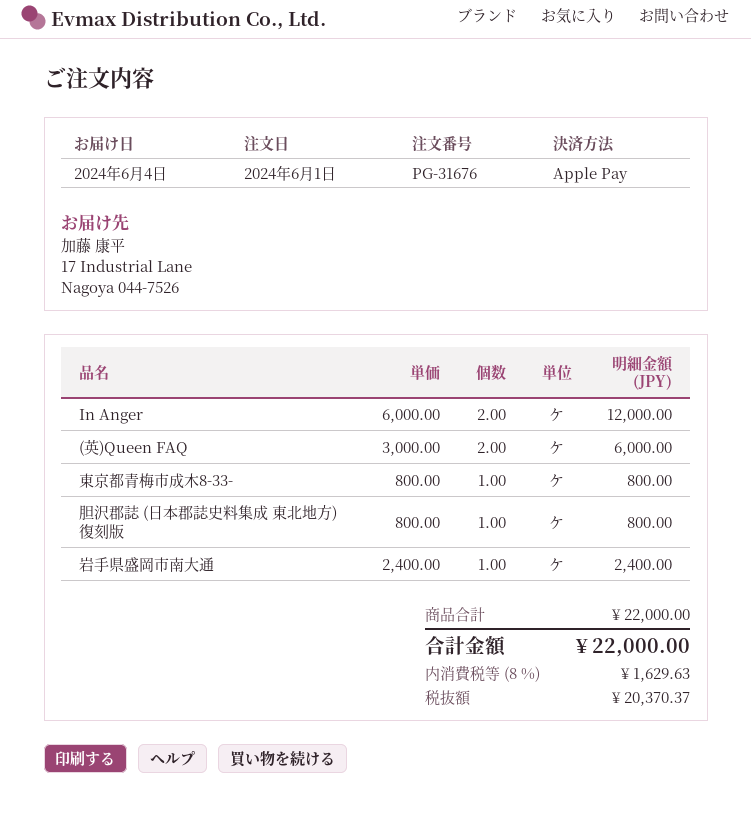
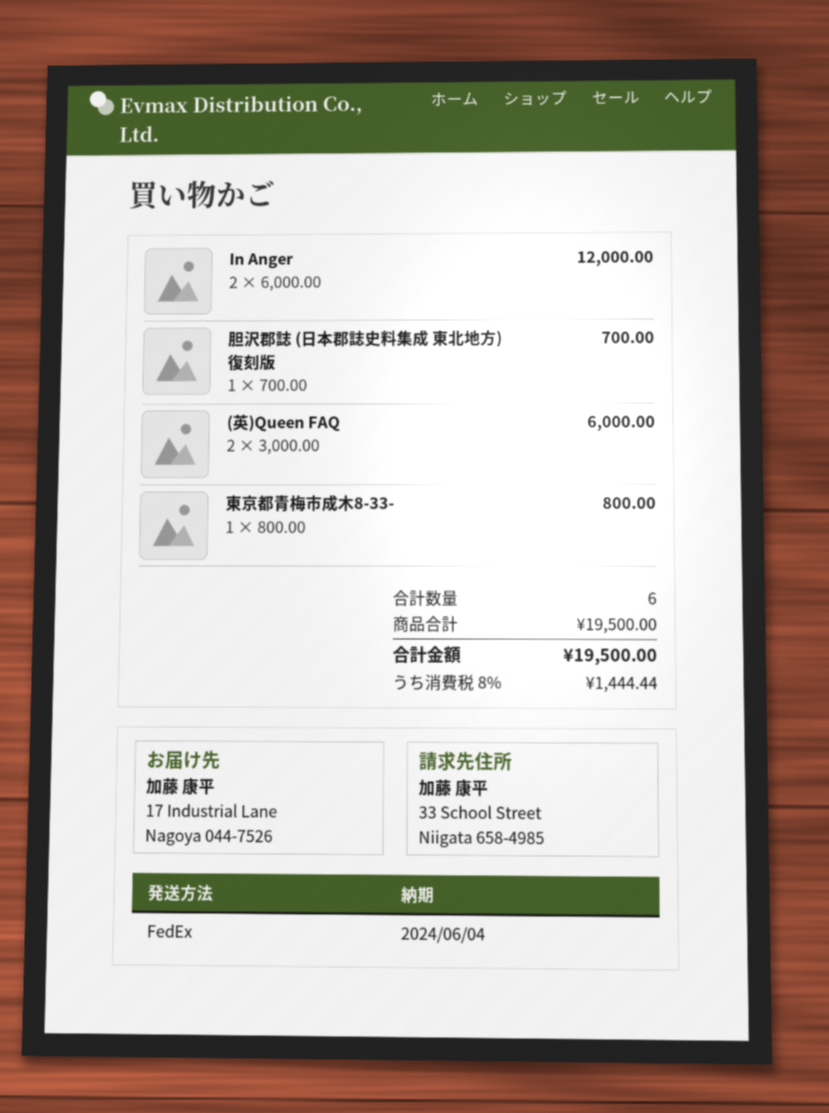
胆沢郡誌 (日本郡誌史料集成 東北地方) 復刻版: 1 x 800.00 = 800.00 -> 1 x 700.00 = 700.00
岩手県盛岡市南大通: 1 x 2400.00 = 2400.00 -> none
subtotal: 22000.00 -> 19500.00
tax: 8% = 1629.63 -> 8% = 1444.44
total: 22000.00 -> 19500.00

